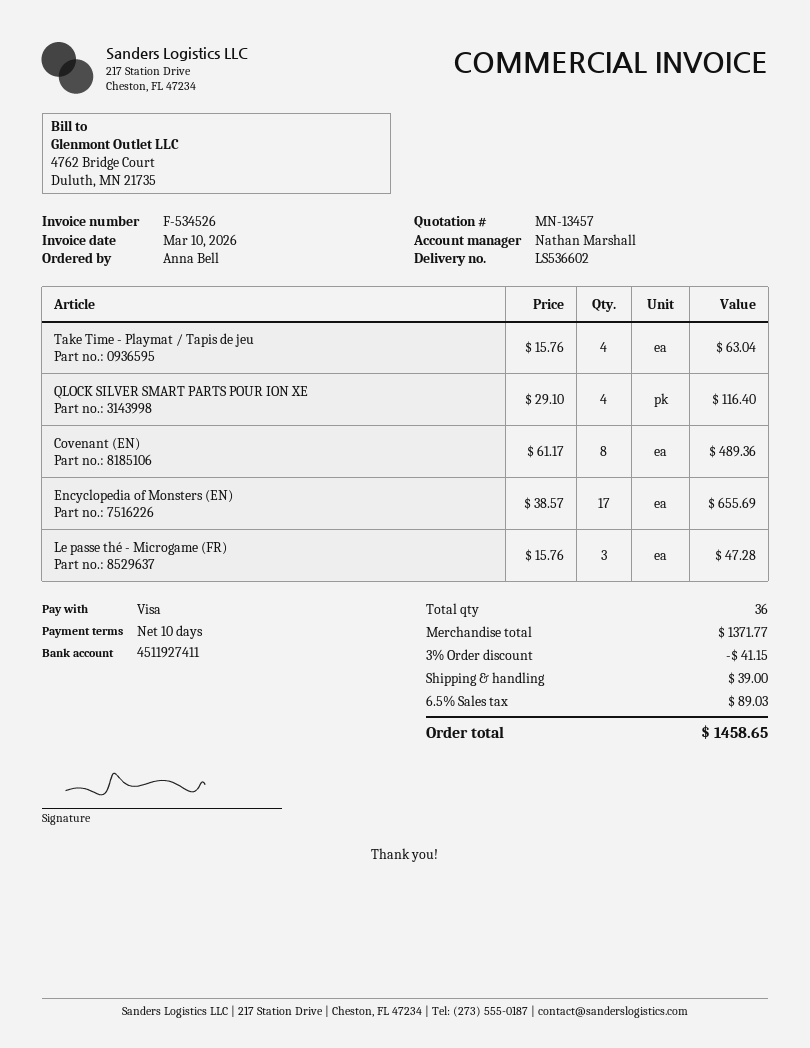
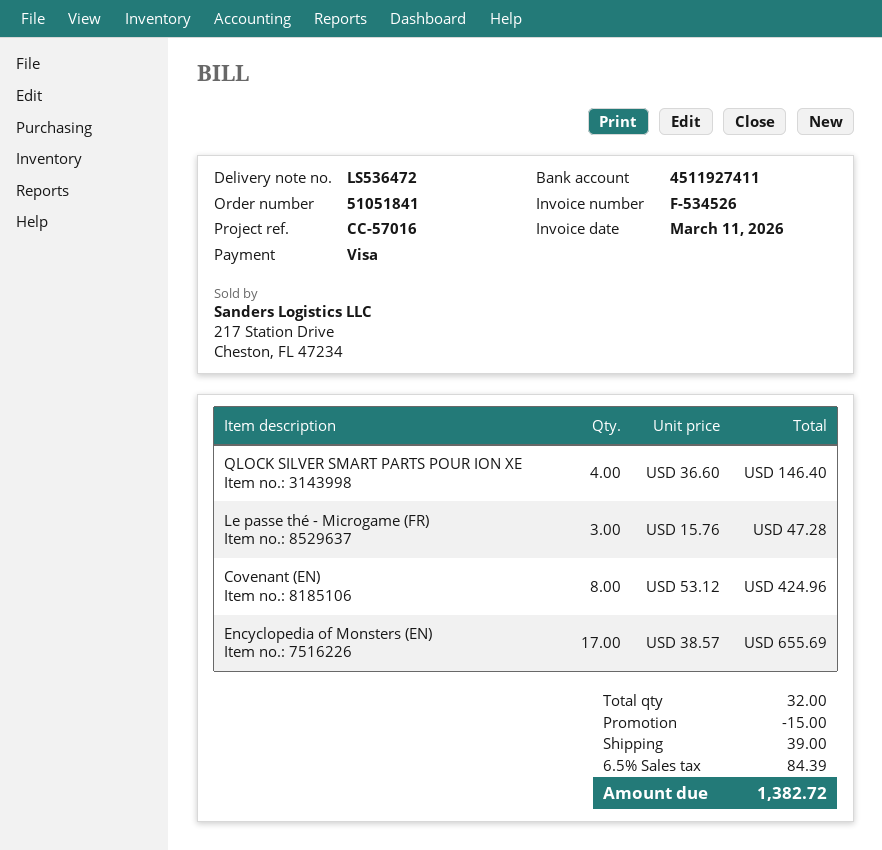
delivery note number: LS536602 -> LS536472
invoice date: 2026-03-10 -> 2026-03-11
Take Time - Playmat / Tapis de jeu: 4 x 15.76 = 63.04 -> none
QLOCK SILVER SMART PARTS POUR ION XE: 4 x 29.10 = 116.40 -> 4 x 36.60 = 146.40
Covenant (EN): 8 x 61.17 = 489.36 -> 8 x 53.12 = 424.96
total quantity: 36 -> 32
discount: 41.15 -> 15.00
tax: 6.5% = 89.03 -> 6.5% = 84.39
total: 1458.65 -> 1382.72

